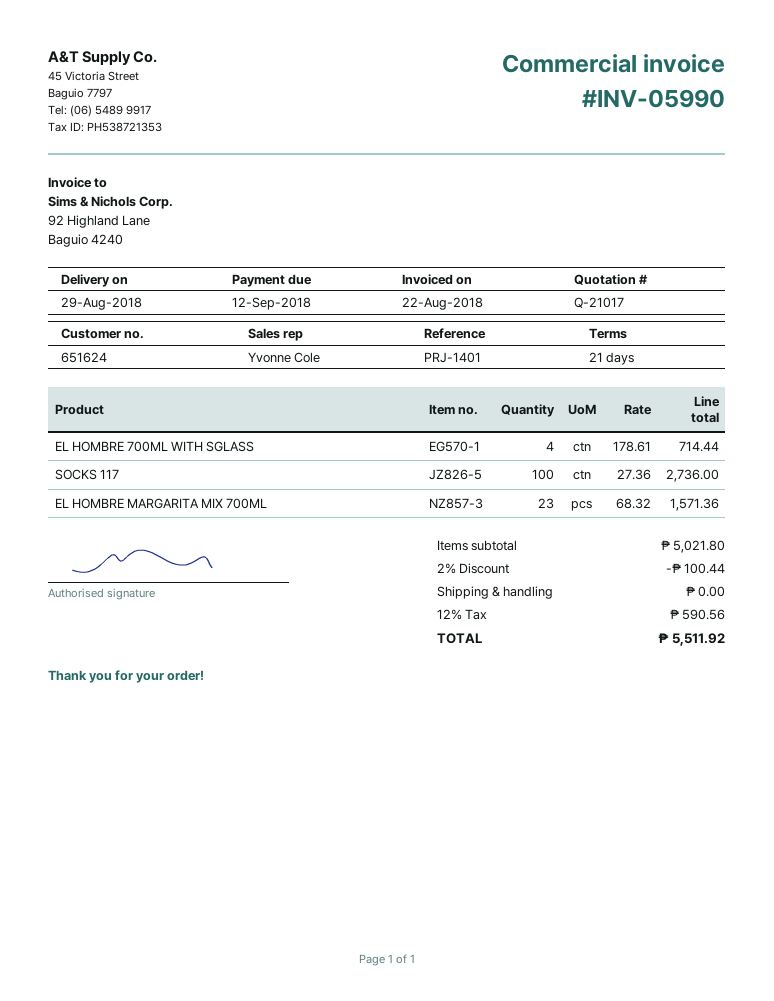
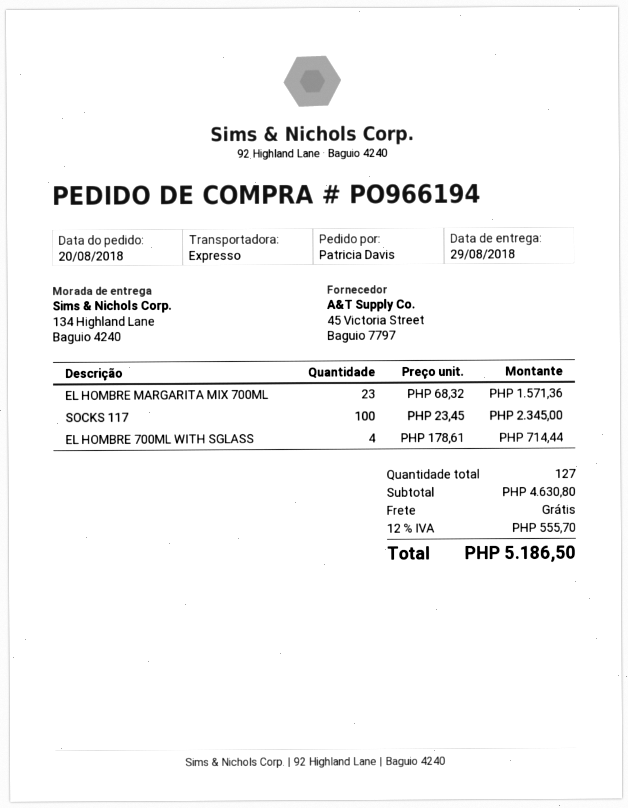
SOCKS 117: 100 x 27.36 = 2736.00 -> 100 x 23.45 = 2345.00
subtotal: 5021.80 -> 4630.80
discount: 2% = 100.44 -> none
tax: 12% = 590.56 -> 12% = 555.70
total: 5511.92 -> 5186.50

